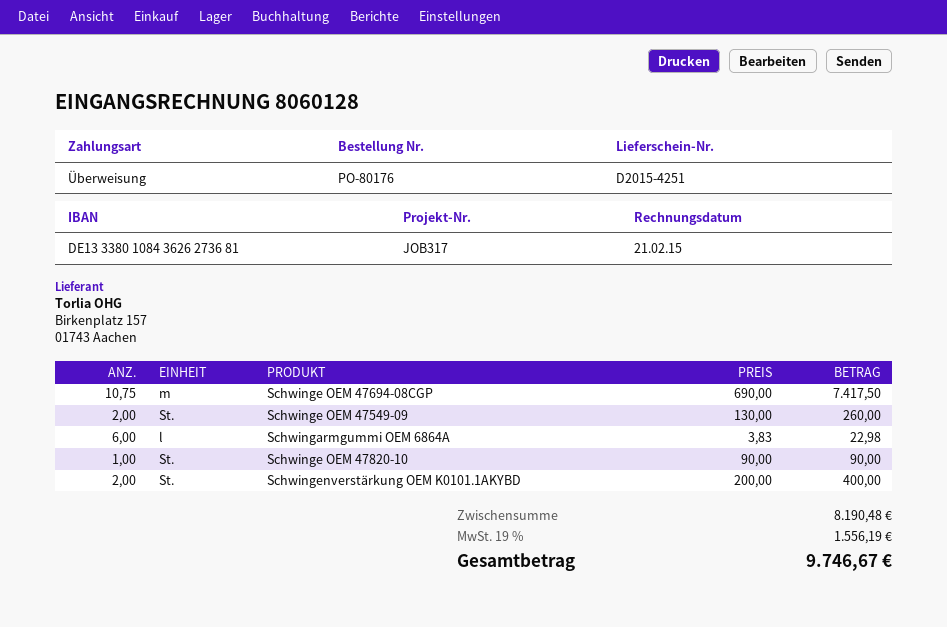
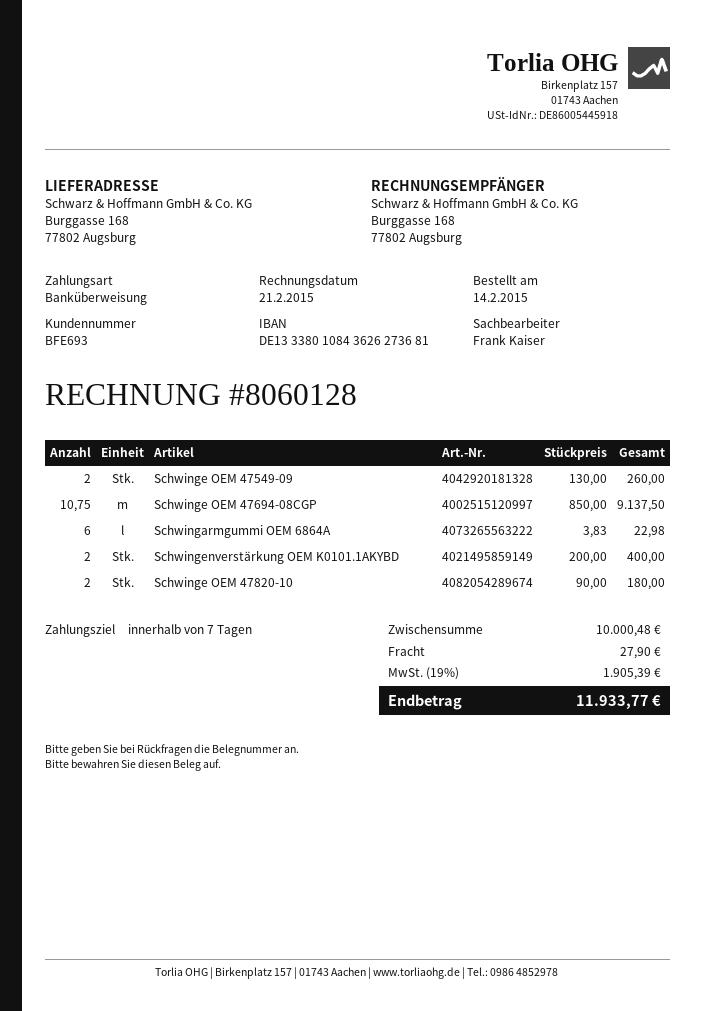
Schwinge OEM 47694-08CGP: 10.75 x 690.00 = 7417.50 -> 10.75 x 850.00 = 9137.50
Schwinge OEM 47820-10: 1 x 90.00 = 90.00 -> 2 x 90.00 = 180.00
subtotal: 8190.48 -> 10000.48
shipping: none -> 27.90
tax: 19% = 1556.19 -> 19% = 1905.39
total: 9746.67 -> 11933.77

